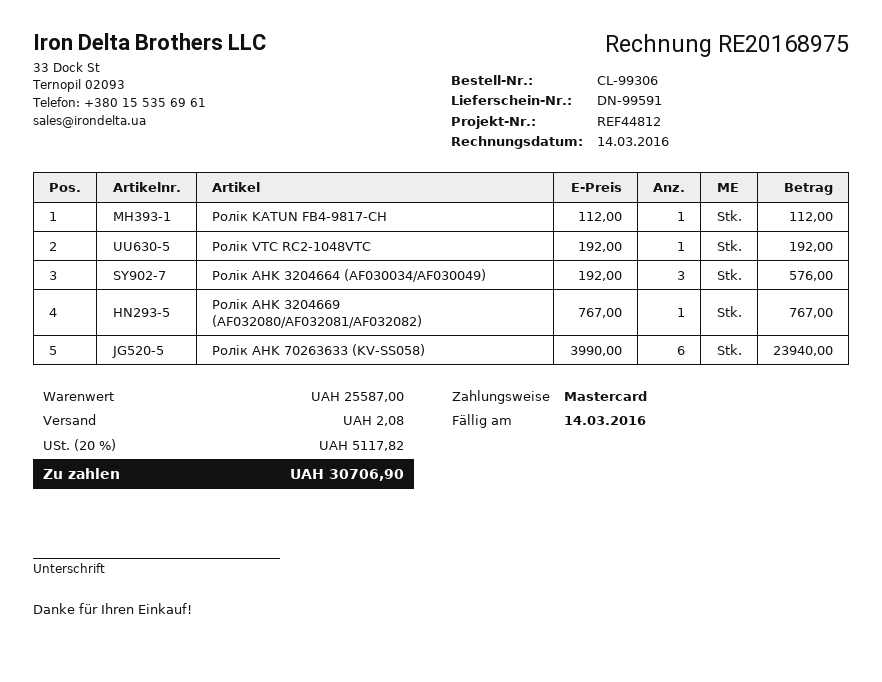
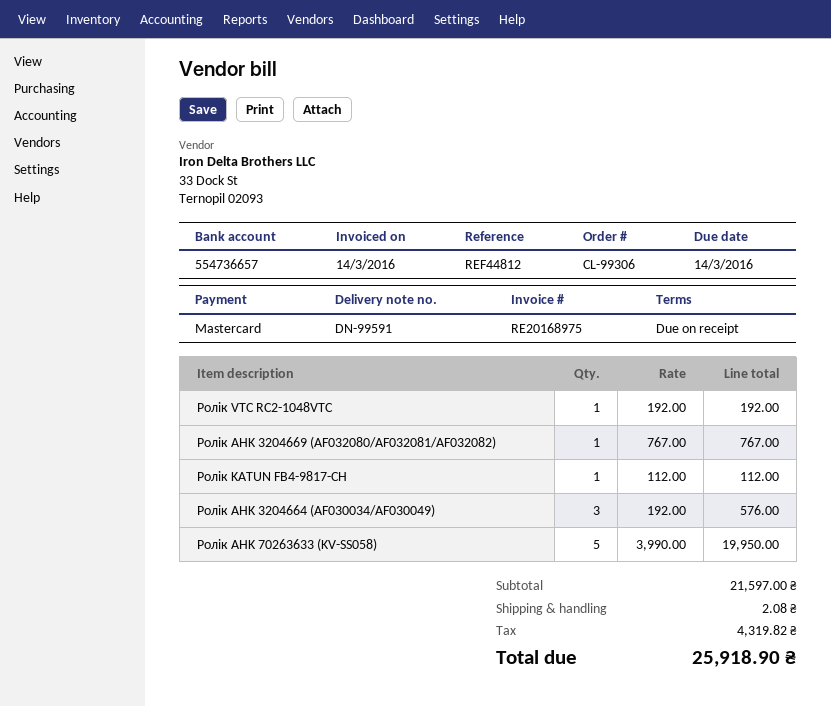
Ролік AHK 70263633 (KV-SS058): 6 x 3990.00 = 23940.00 -> 5 x 3990.00 = 19950.00
subtotal: 25587.00 -> 21597.00
tax: 5117.82 -> 4319.82
total: 30706.90 -> 25918.90

